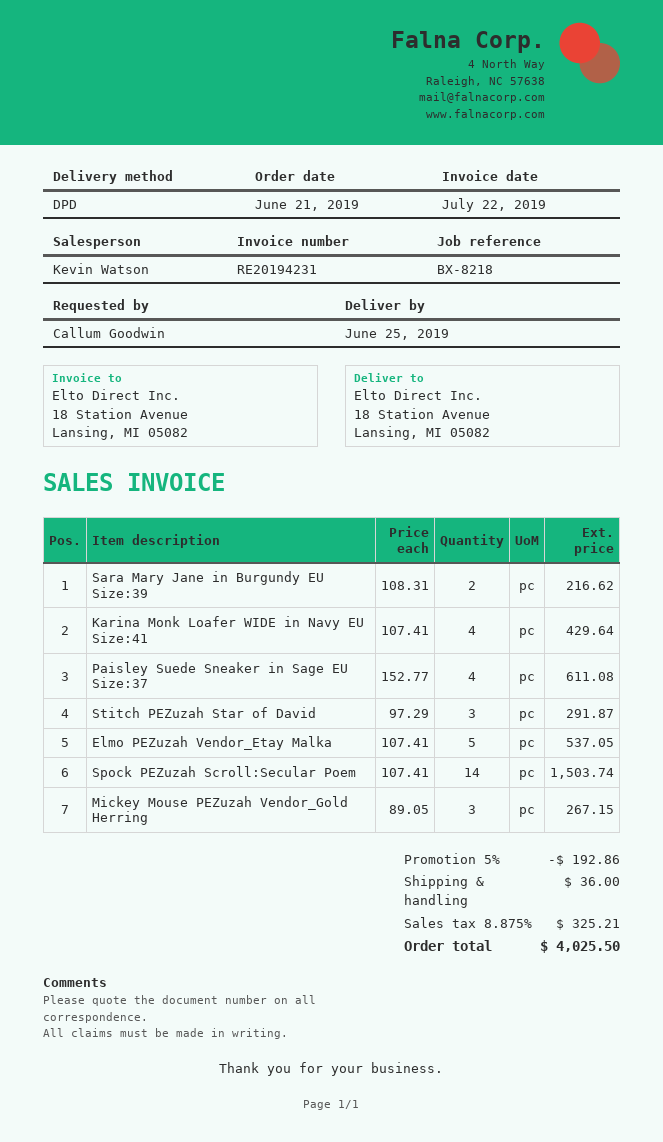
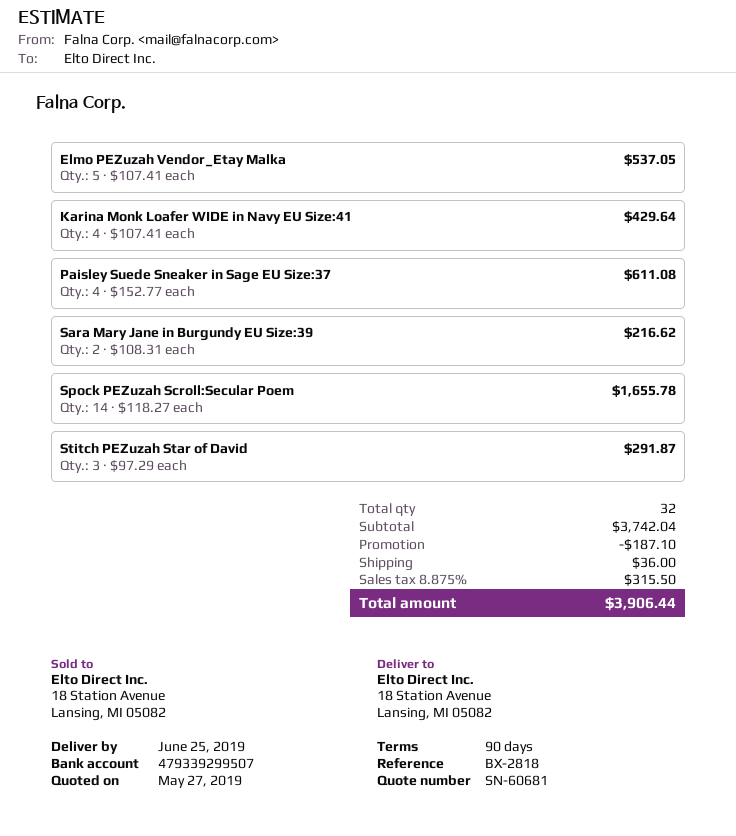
reference: BX-8218 -> BX-2818
Spock PEZuzah Scroll:Secular Poem: 14 x 107.41 = 1503.74 -> 14 x 118.27 = 1655.78
Mickey Mouse PEZuzah Vendor_Gold Herring: 3 x 89.05 = 267.15 -> none
discount: 192.86 -> 187.10
tax: 8.875% = 325.21 -> 8.875% = 315.50
total: 4025.50 -> 3906.44

